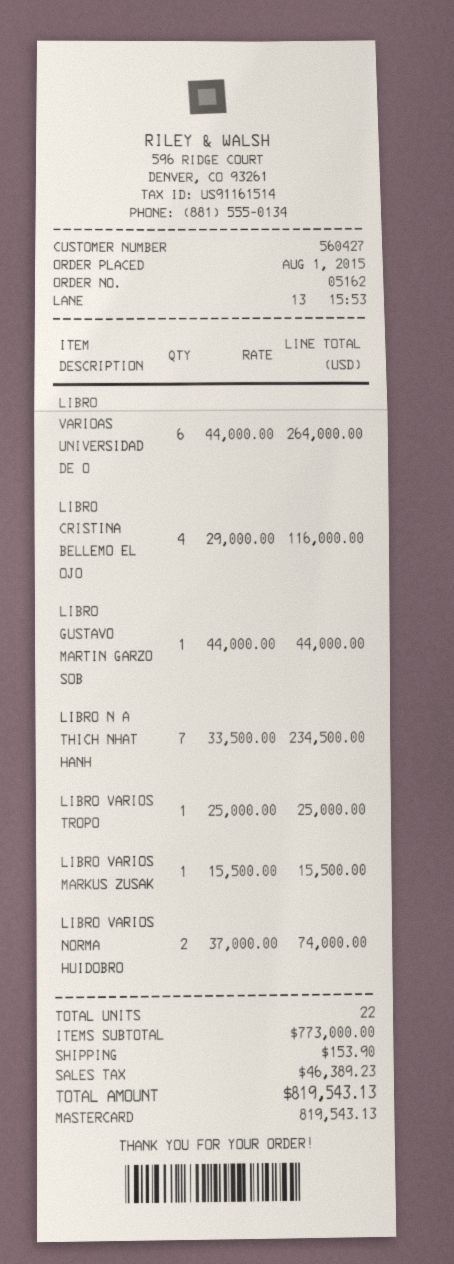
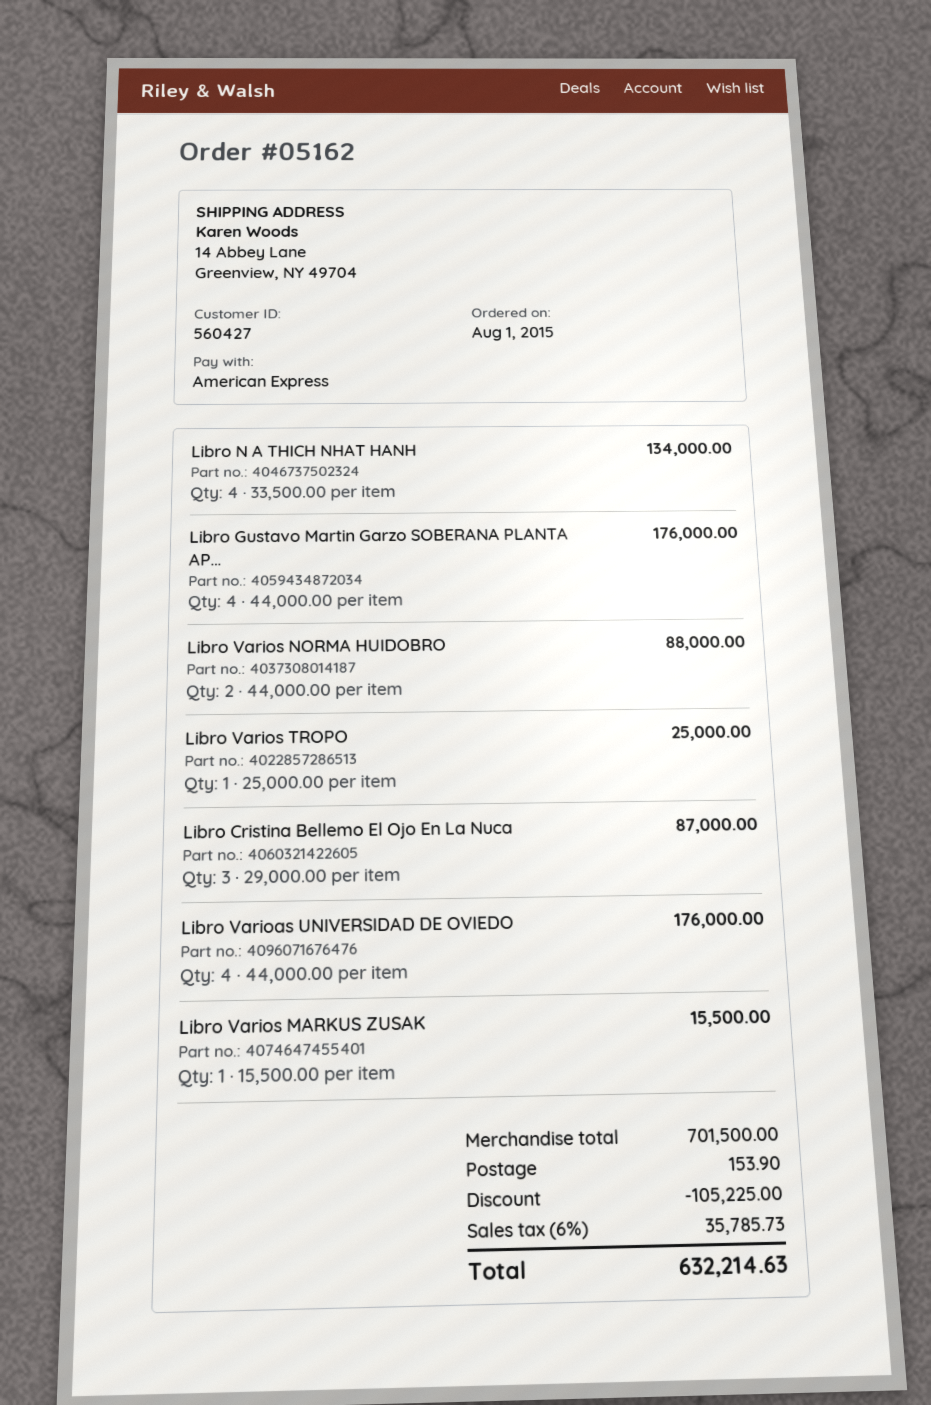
payment method: Mastercard -> American Express
LIBRO VARIOAS UNIVERSIDAD DE O: 6 x 44000.00 = 264000.00 -> 4 x 44000.00 = 176000.00
LIBRO CRISTINA BELLEMO EL OJO: 4 x 29000.00 = 116000.00 -> 3 x 29000.00 = 87000.00
LIBRO GUSTAVO MARTIN GARZO SOB: 1 x 44000.00 = 44000.00 -> 4 x 44000.00 = 176000.00
LIBRO N A THICH NHAT HANH: 7 x 33500.00 = 234500.00 -> 4 x 33500.00 = 134000.00
LIBRO VARIOS NORMA HUIDOBRO: 2 x 37000.00 = 74000.00 -> 2 x 44000.00 = 88000.00
subtotal: 773000.00 -> 701500.00
discount: none -> 105225.00
tax: 46389.23 -> 35785.73
total: 819543.13 -> 632214.63

